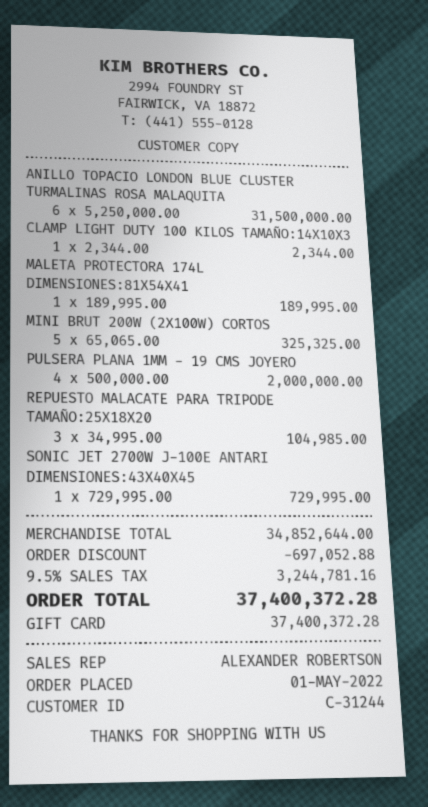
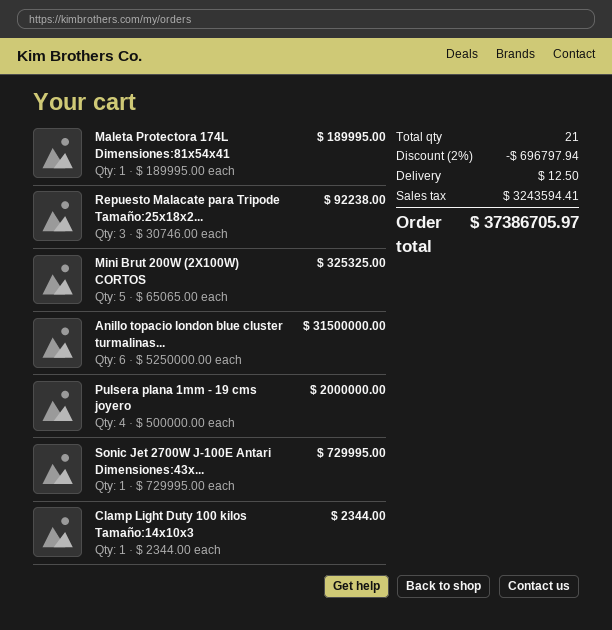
REPUESTO MALACATE PARA TRIPODE TAMAÑO:25X18X20: 3 x 34995.00 = 104985.00 -> 3 x 30746.00 = 92238.00
discount: 697052.88 -> 696797.94
shipping: none -> 12.50
tax: 3244781.16 -> 3243594.41
total: 37400372.28 -> 37386705.97

